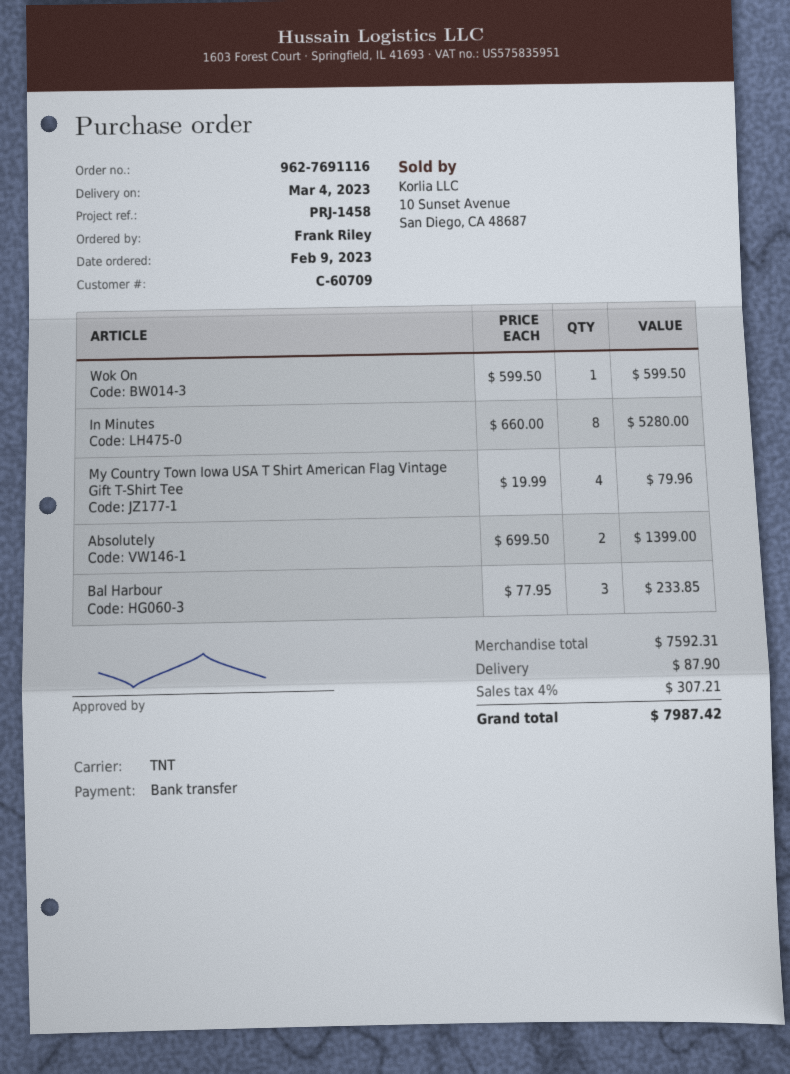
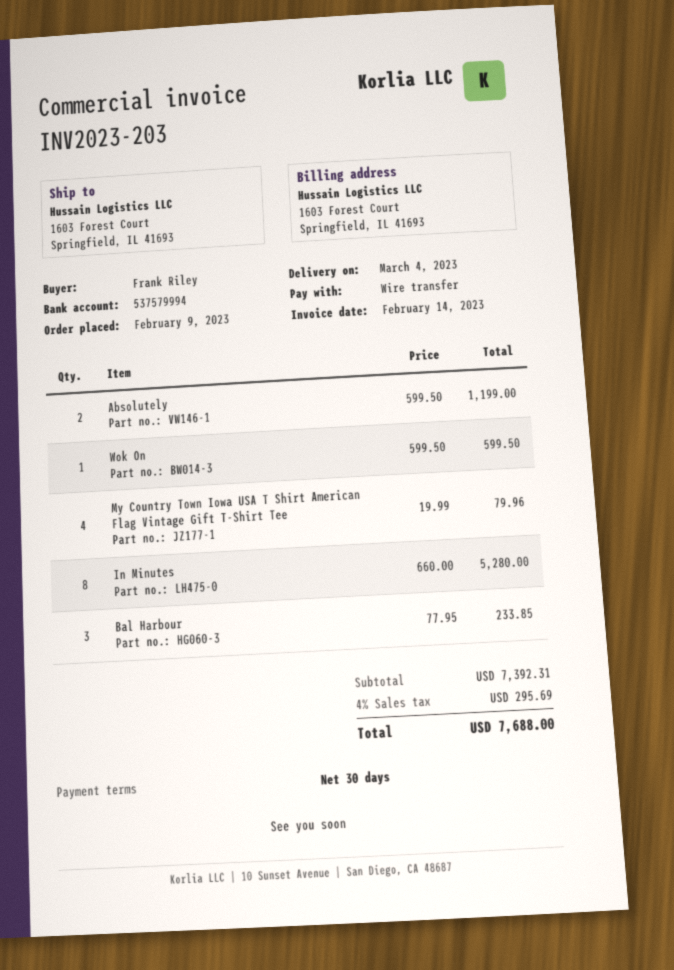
Absolutely: 2 x 699.50 = 1399.00 -> 2 x 599.50 = 1199.00
subtotal: 7592.31 -> 7392.31
shipping: 87.90 -> none
tax: 4% = 307.21 -> 4% = 295.69
total: 7987.42 -> 7688.00

